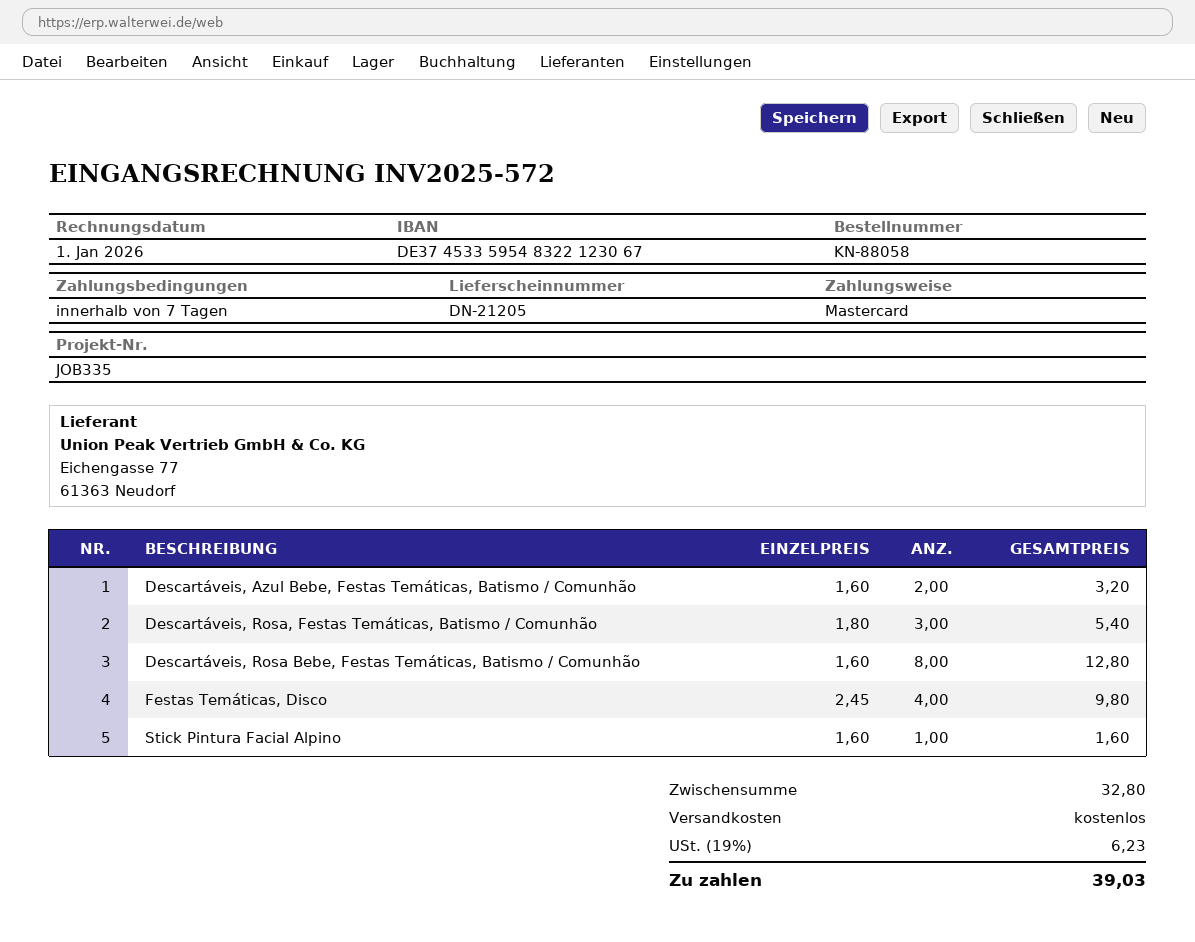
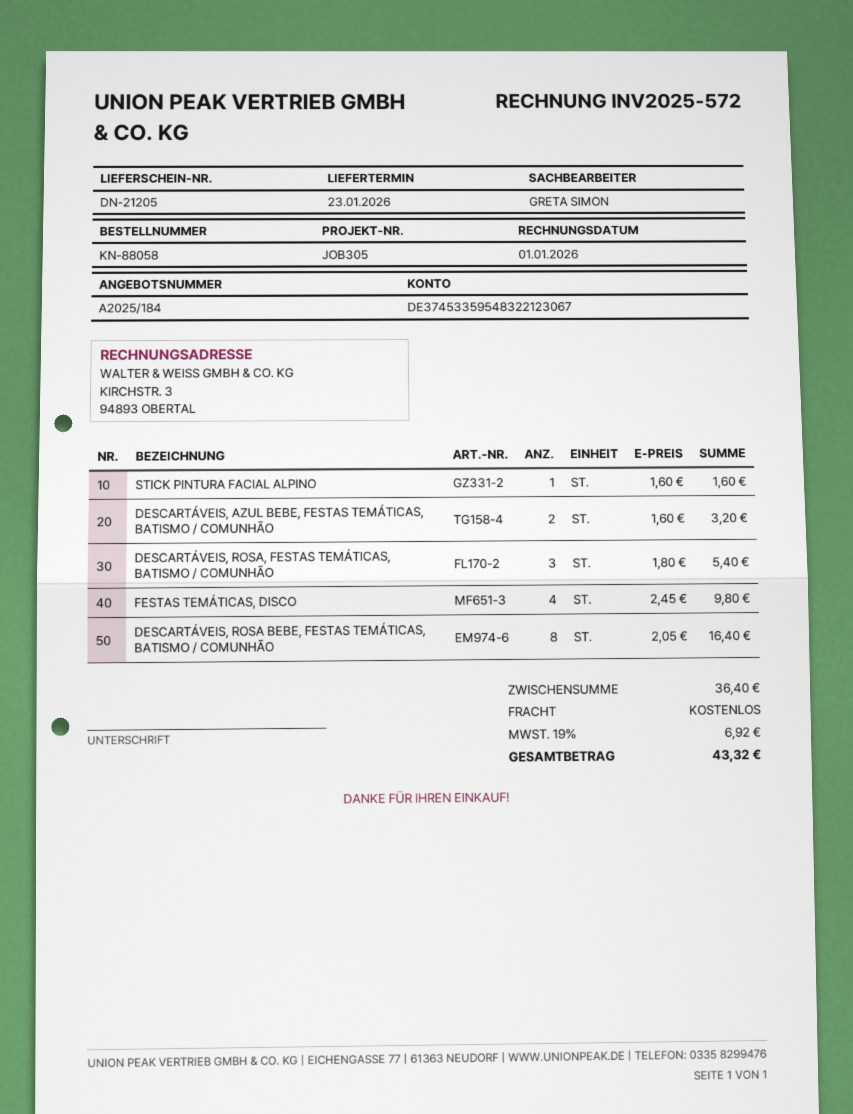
reference: JOB335 -> JOB305
Descartáveis, Rosa Bebe, Festas Temáticas, Batismo / Comunhão: 8 x 1.60 = 12.80 -> 8 x 2.05 = 16.40
subtotal: 32.80 -> 36.40
tax: 19% = 6.23 -> 19% = 6.92
total: 39.03 -> 43.32

